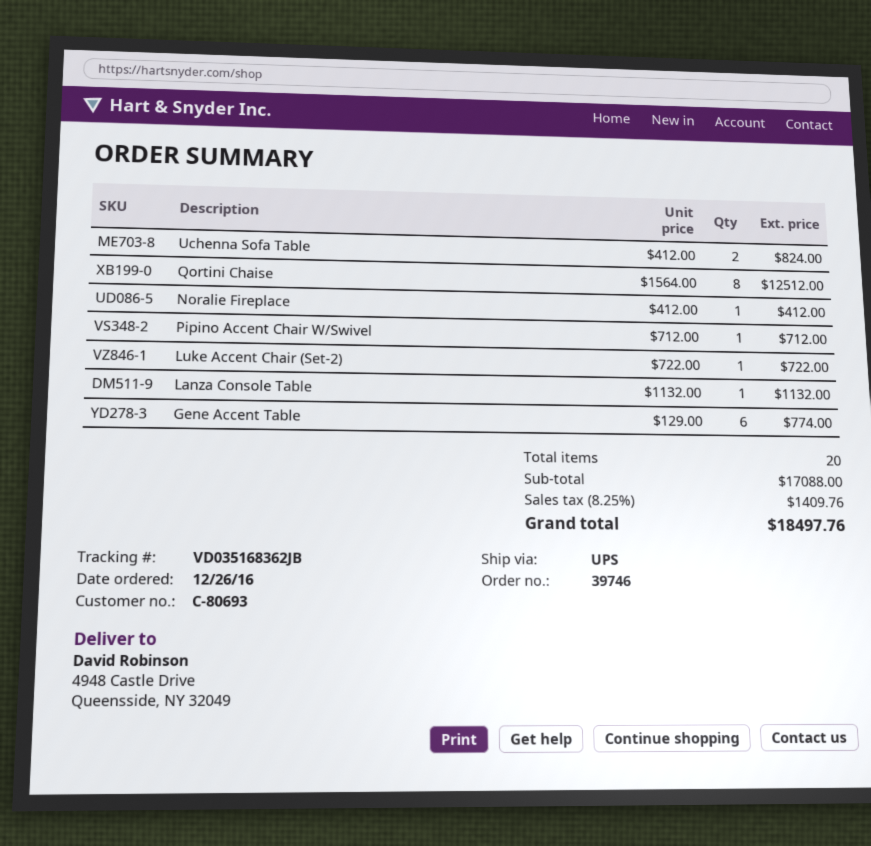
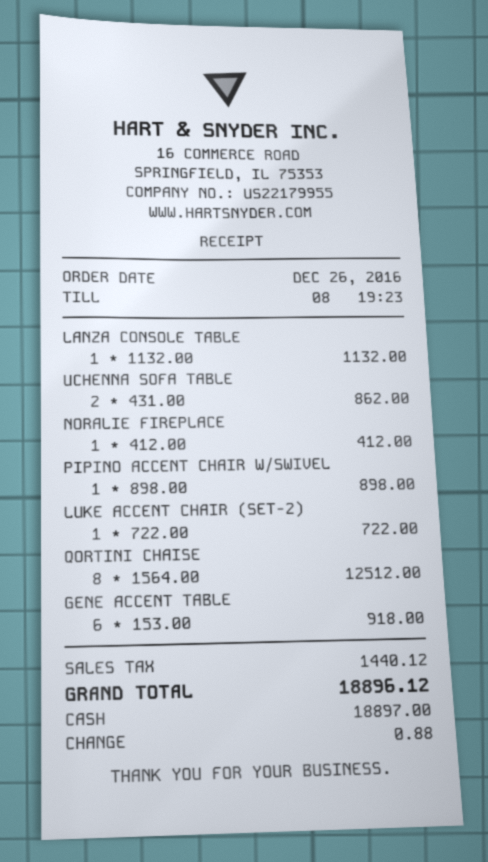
Uchenna Sofa Table: 2 x 412.00 = 824.00 -> 2 x 431.00 = 862.00
Pipino Accent Chair W/Swivel: 1 x 712.00 = 712.00 -> 1 x 898.00 = 898.00
Gene Accent Table: 6 x 129.00 = 774.00 -> 6 x 153.00 = 918.00
tax: 1409.76 -> 1440.12
total: 18497.76 -> 18896.12

